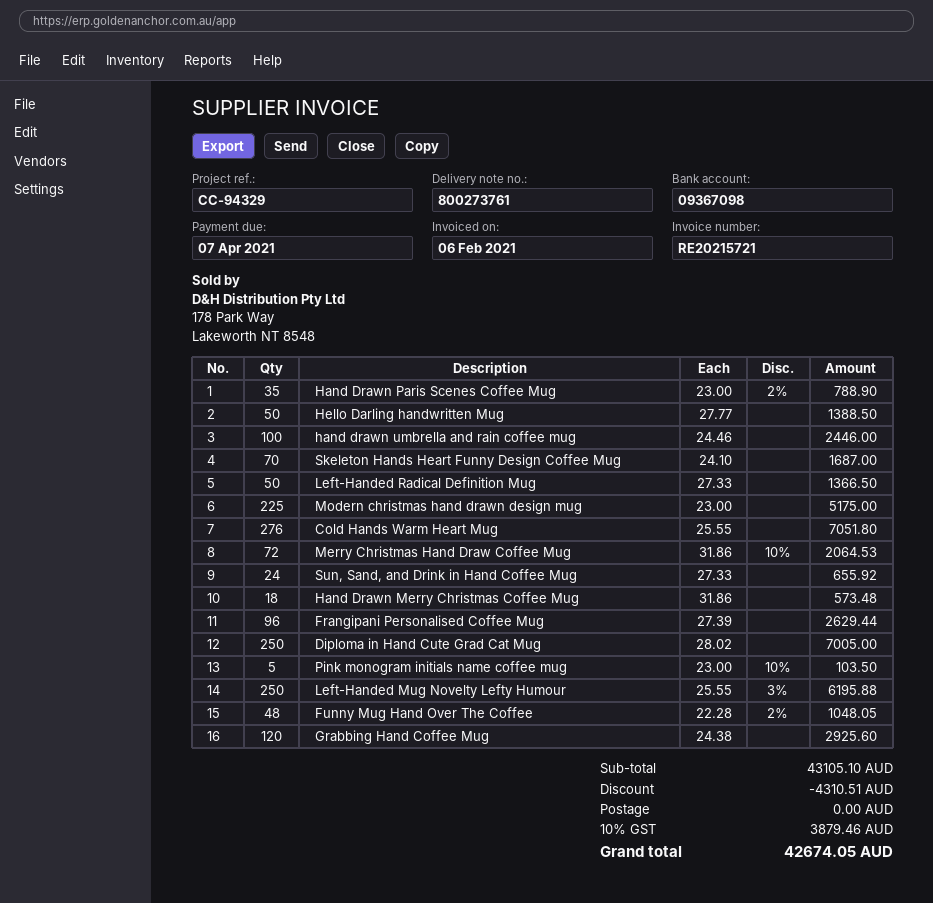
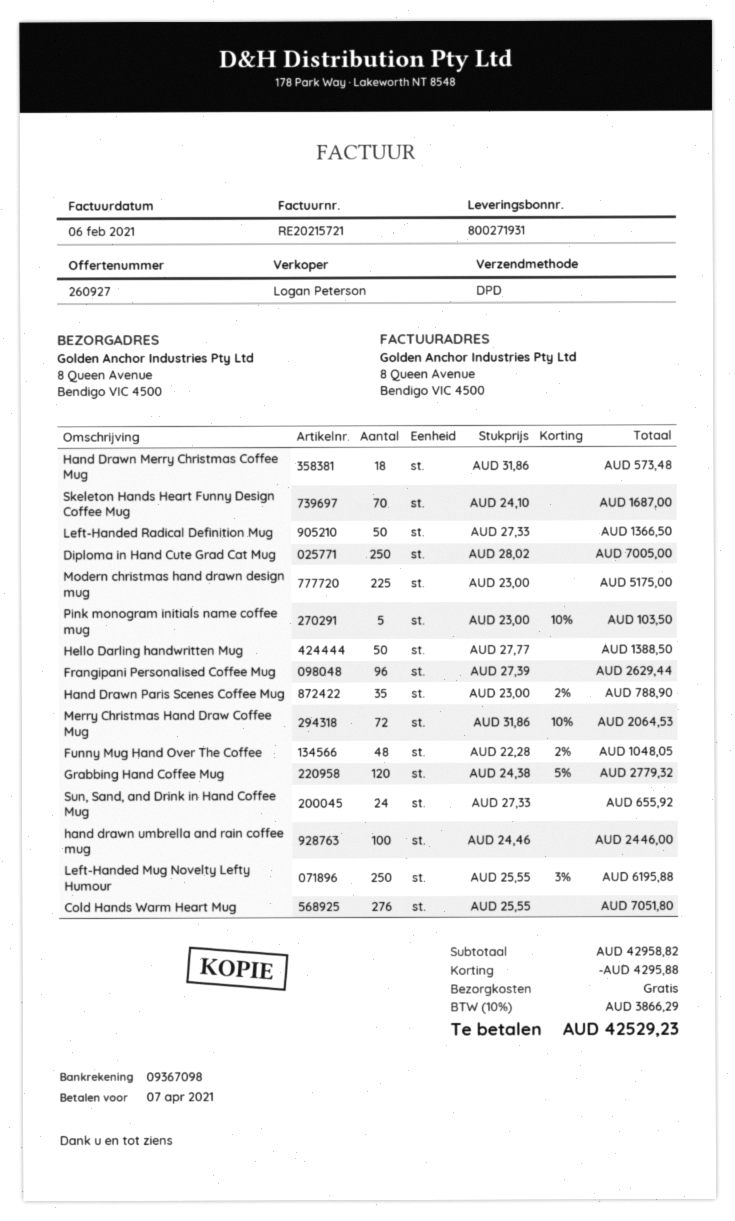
delivery note number: 800273761 -> 800271931
Grabbing Hand Coffee Mug: 120 x 24.38 = 2925.60 -> 120 x 24.38 - 5% = 2779.32
subtotal: 43105.10 -> 42958.82
discount: 4310.51 -> 4295.88
tax: 10% = 3879.46 -> 10% = 3866.29
total: 42674.05 -> 42529.23

